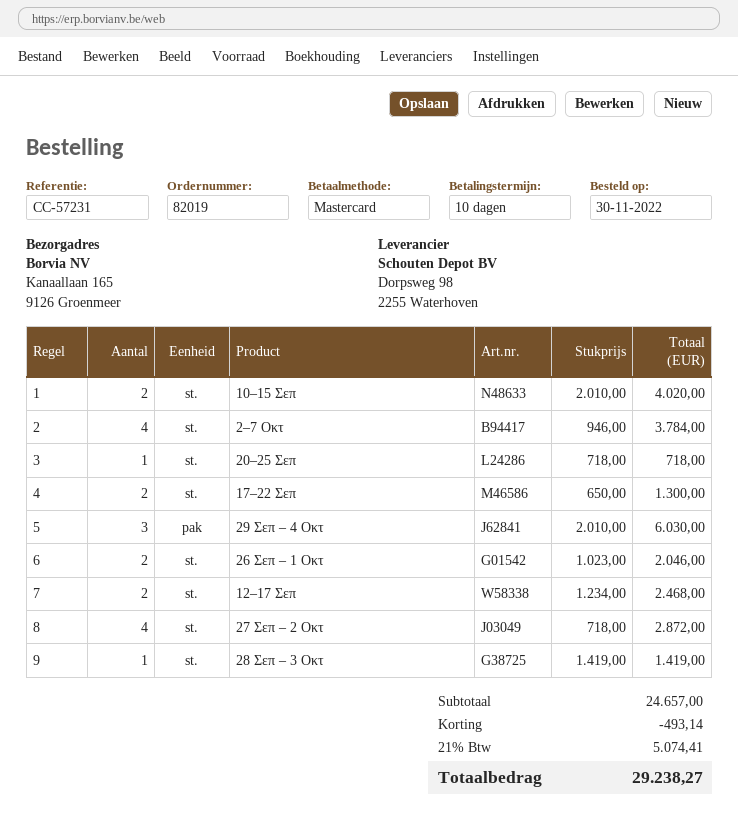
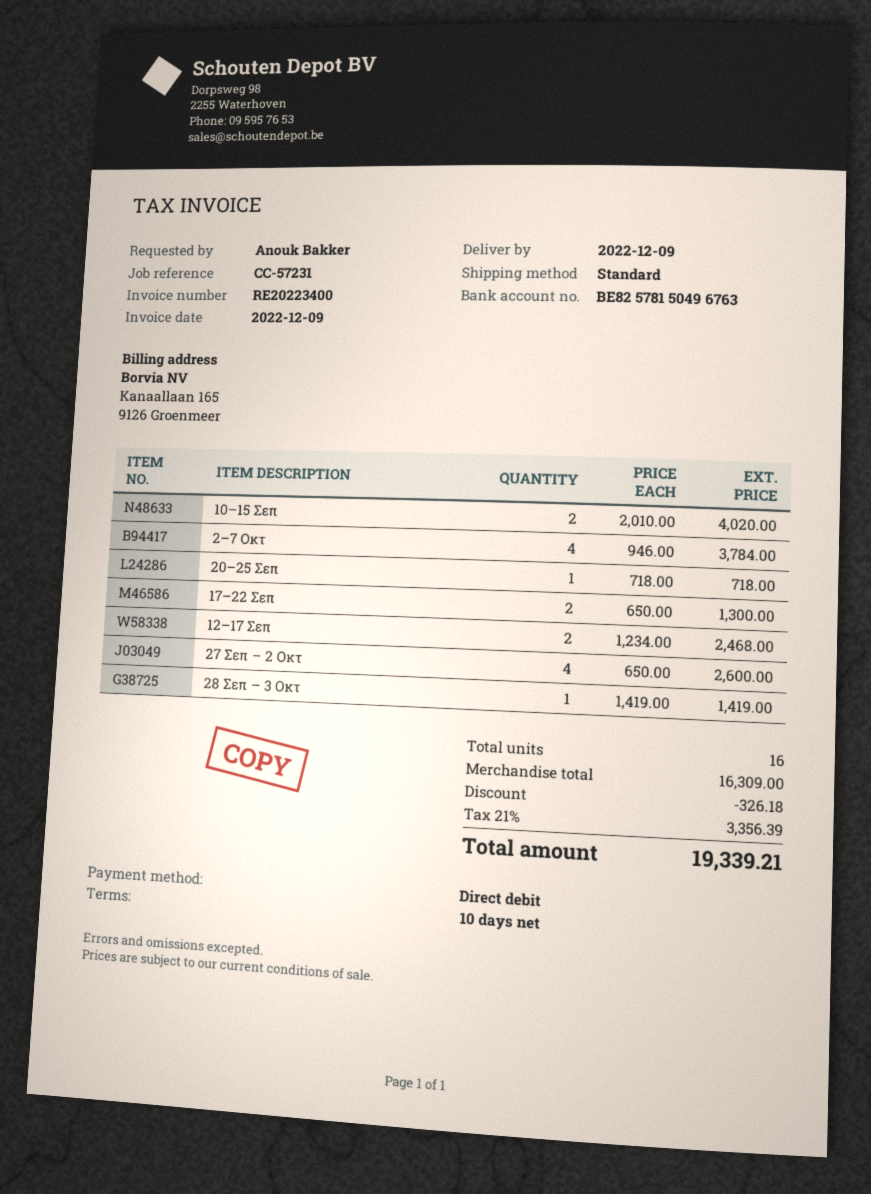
payment method: Mastercard -> direct debit
29 Σεπ – 4 Οκτ: 3 x 2010.00 = 6030.00 -> none
26 Σεπ – 1 Οκτ: 2 x 1023.00 = 2046.00 -> none
27 Σεπ – 2 Οκτ: 4 x 718.00 = 2872.00 -> 4 x 650.00 = 2600.00
subtotal: 24657.00 -> 16309.00
discount: 493.14 -> 326.18
tax: 21% = 5074.41 -> 21% = 3356.39
total: 29238.27 -> 19339.21

